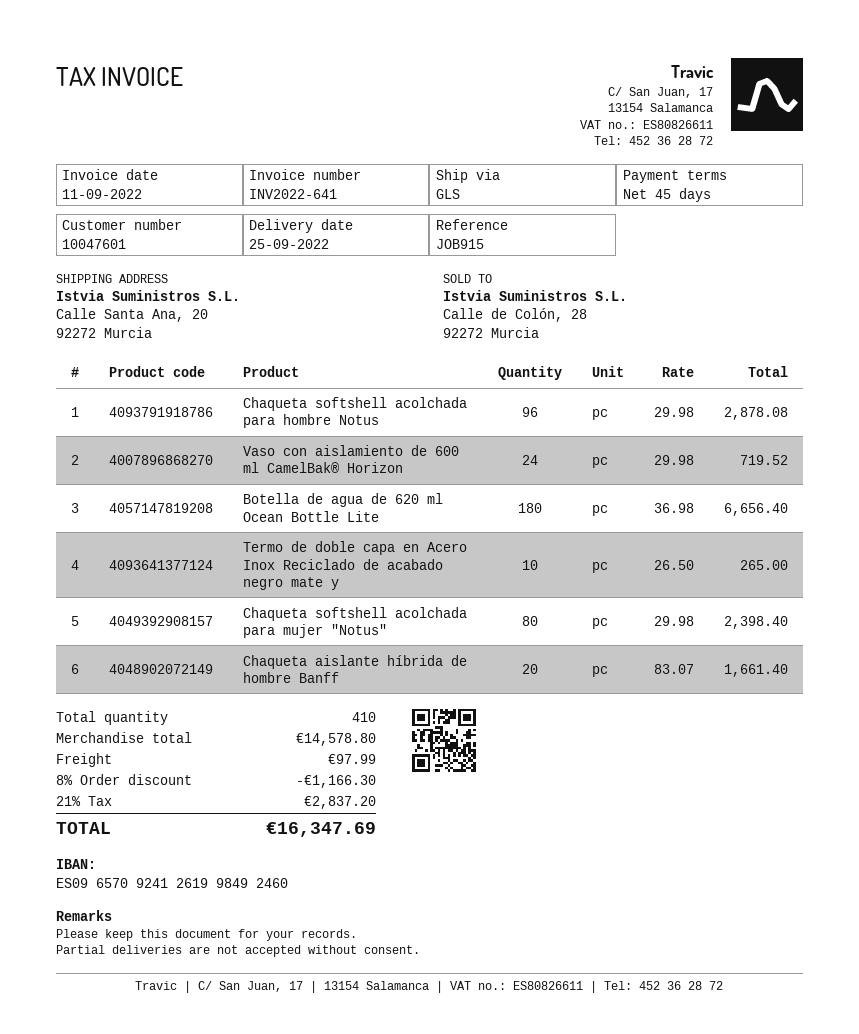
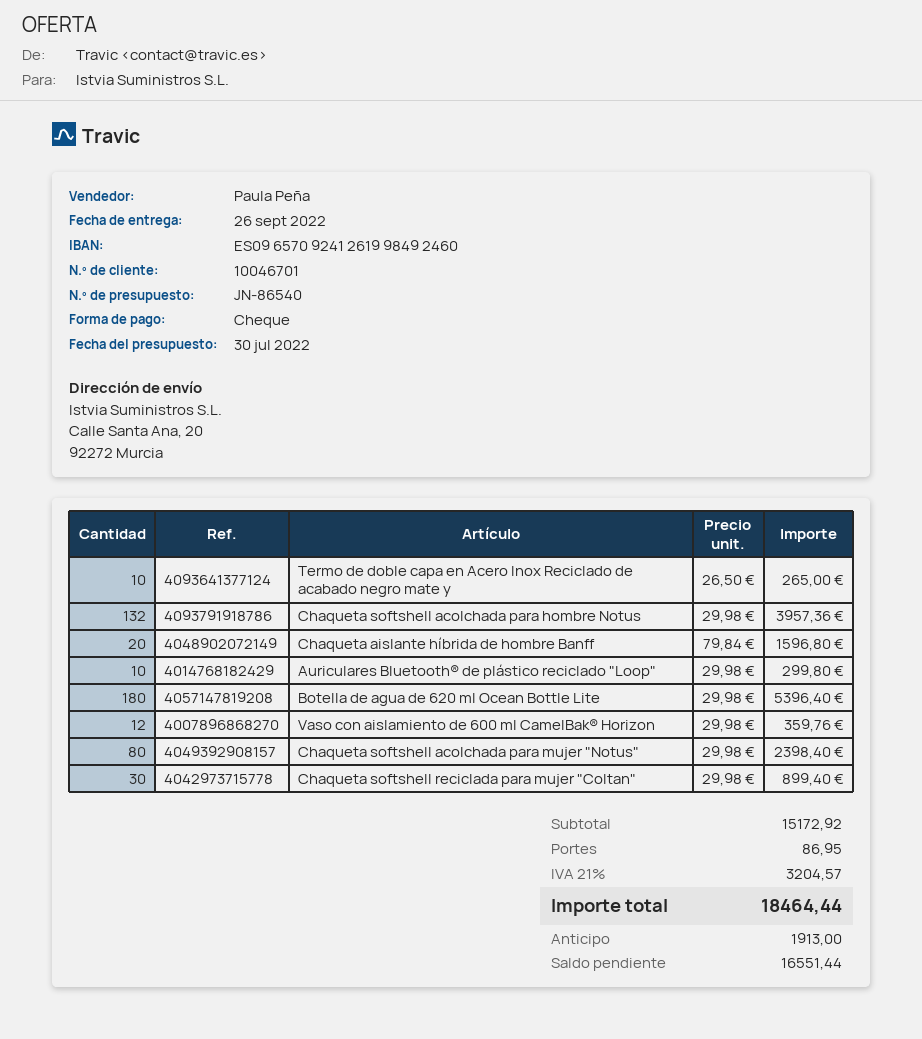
delivery date: 2022-09-25 -> 2022-09-26
customer number: 10047601 -> 10046701
Chaqueta softshell acolchada para hombre Notus: 96 x 29.98 = 2878.08 -> 132 x 29.98 = 3957.36
Vaso con aislamiento de 600 ml CamelBak® Horizon: 24 x 29.98 = 719.52 -> 12 x 29.98 = 359.76
Botella de agua de 620 ml Ocean Bottle Lite: 180 x 36.98 = 6656.40 -> 180 x 29.98 = 5396.40
Chaqueta aislante híbrida de hombre Banff: 20 x 83.07 = 1661.40 -> 20 x 79.84 = 1596.80
Auriculares Bluetooth® de plástico reciclado "Loop": none -> 10 x 29.98 = 299.80
Chaqueta softshell reciclada para mujer "Coltan": none -> 30 x 29.98 = 899.40
subtotal: 14578.80 -> 15172.92
discount: 8% = 1166.30 -> none
shipping: 97.99 -> 86.95
tax: 21% = 2837.20 -> 21% = 3204.57
total: 16347.69 -> 18464.44

